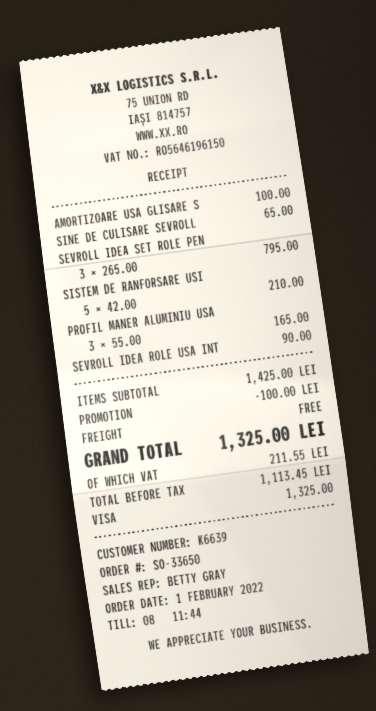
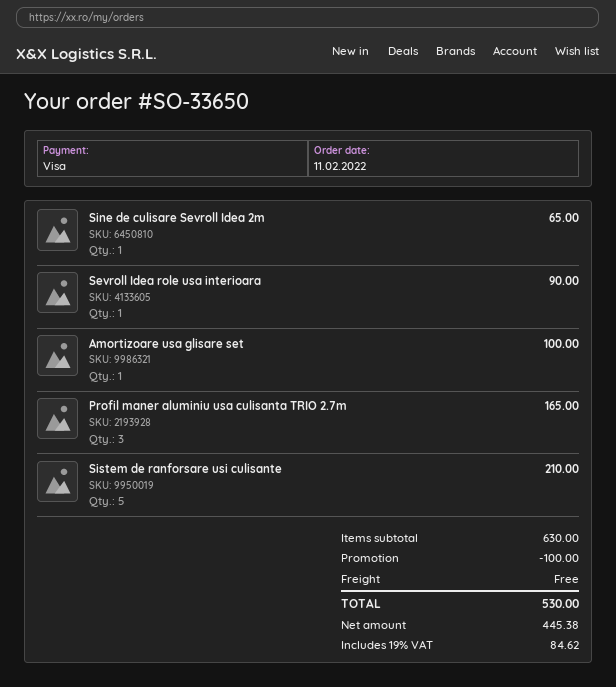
order date: 2022-02-01 -> 2022-02-11
SEVROLL IDEA SET ROLE PEN: 3 for 795.00 -> none
subtotal: 1425.00 -> 630.00
net: 1113.45 -> 445.38
tax: 211.55 -> 84.62
total: 1325.00 -> 530.00

